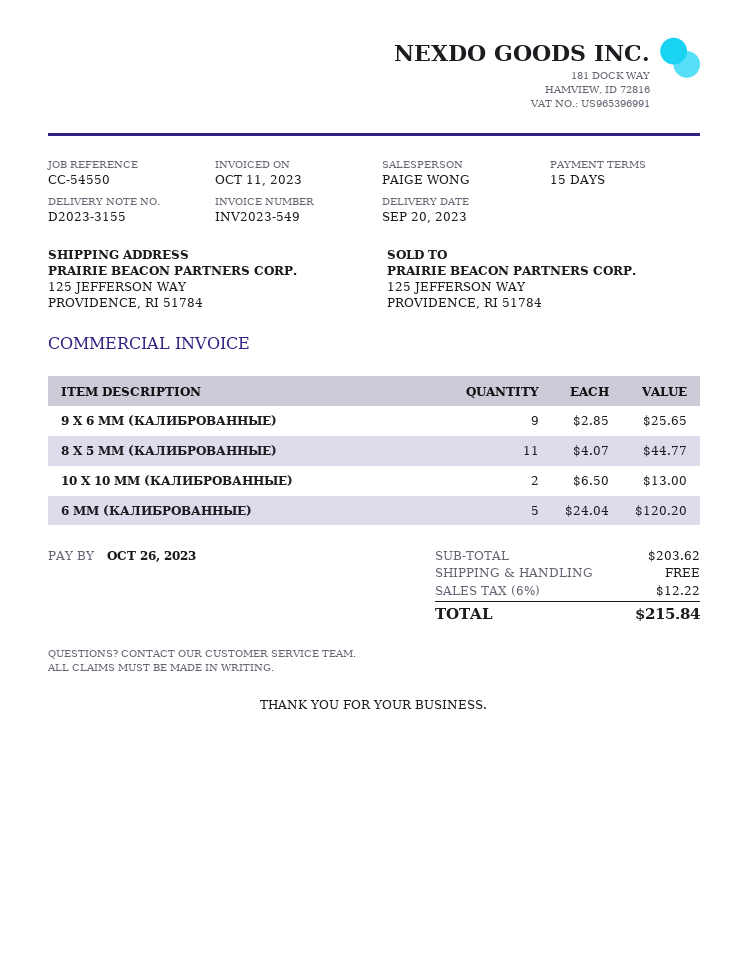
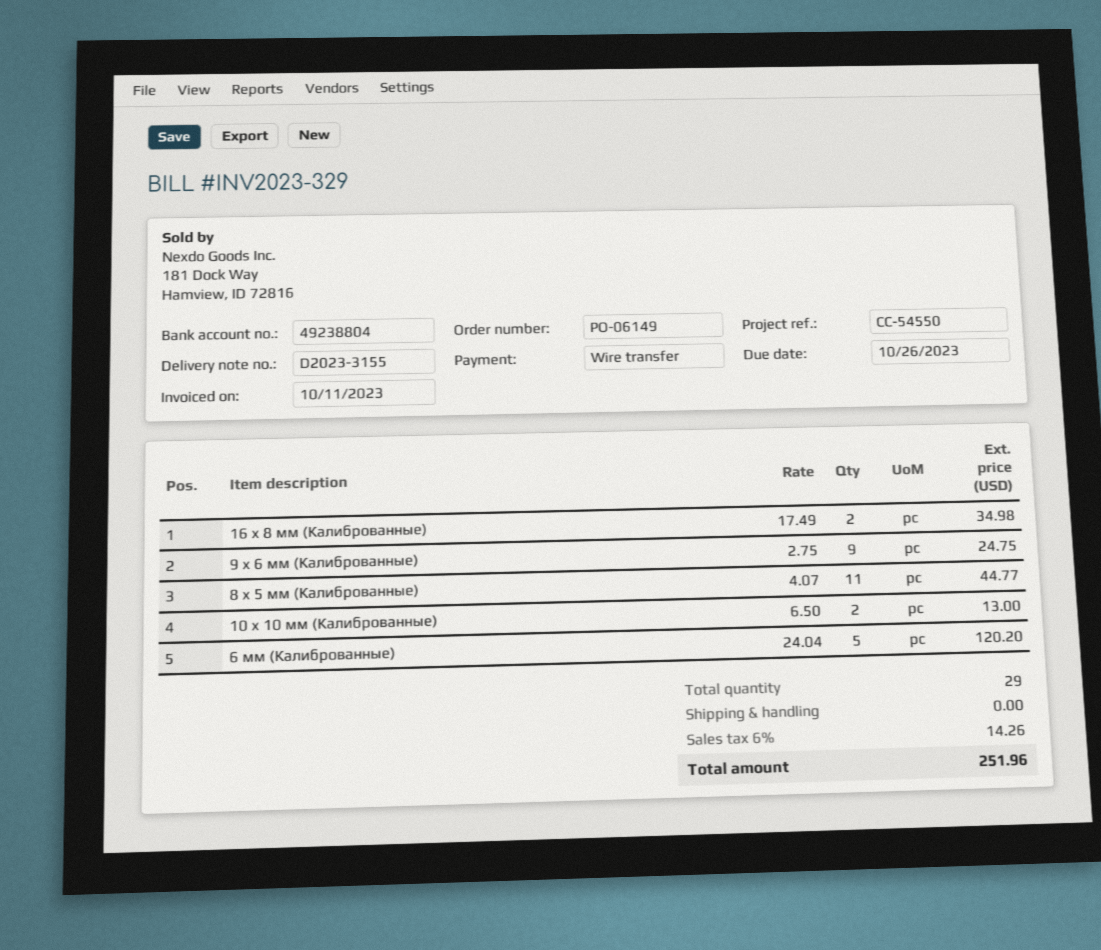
invoice number: INV2023-549 -> INV2023-329
9 X 6 ММ (КАЛИБРОВАННЫЕ): 9 x 2.85 = 25.65 -> 9 x 2.75 = 24.75
16 x 8 мм (Калиброванные): none -> 2 x 17.49 = 34.98
tax: 6% = 12.22 -> 6% = 14.26
total: 215.84 -> 251.96

